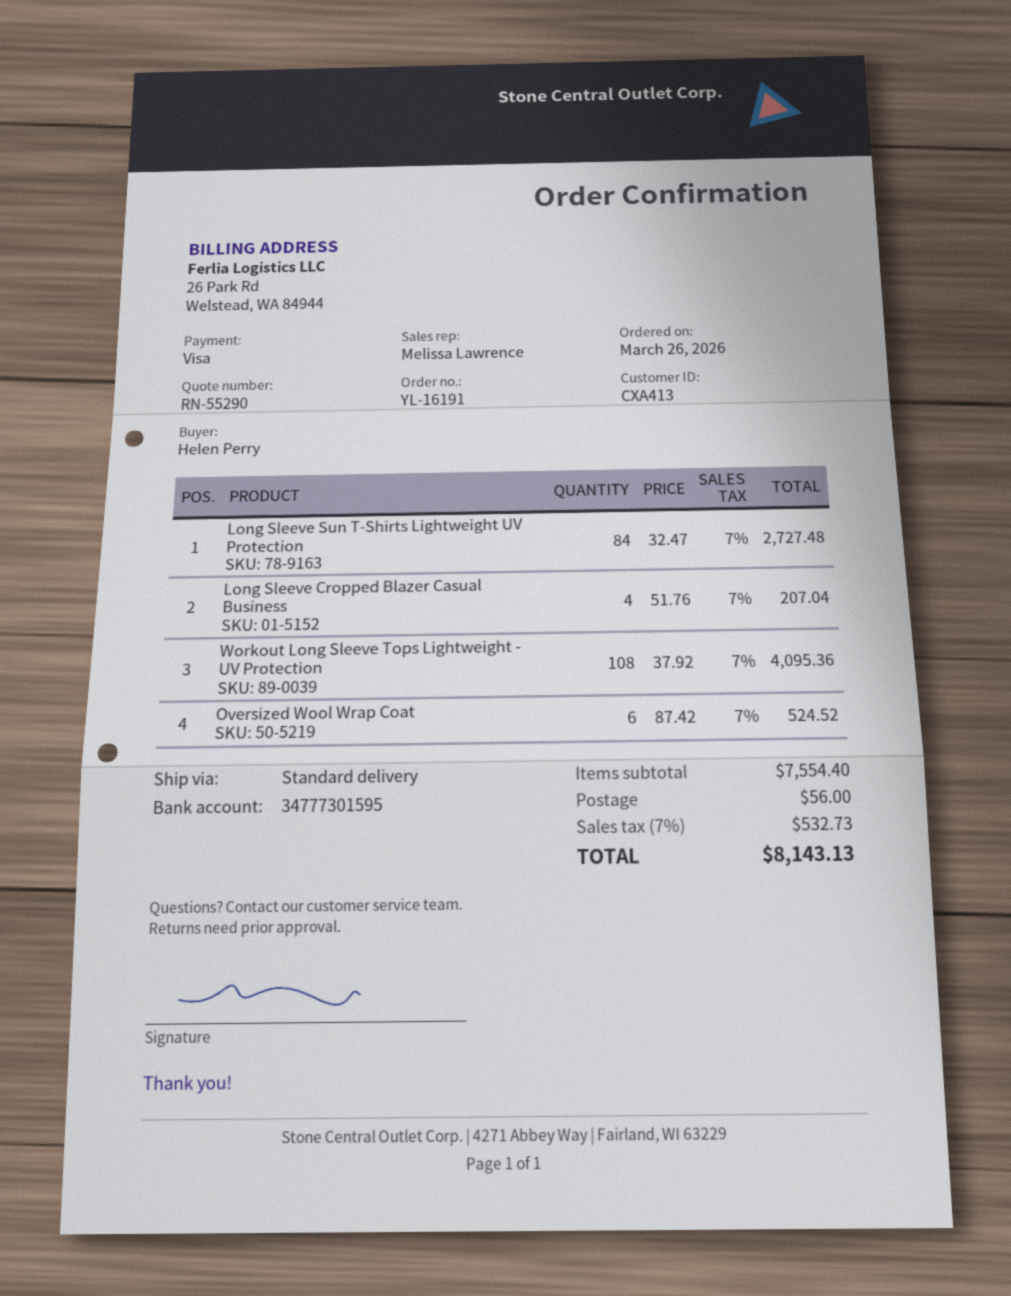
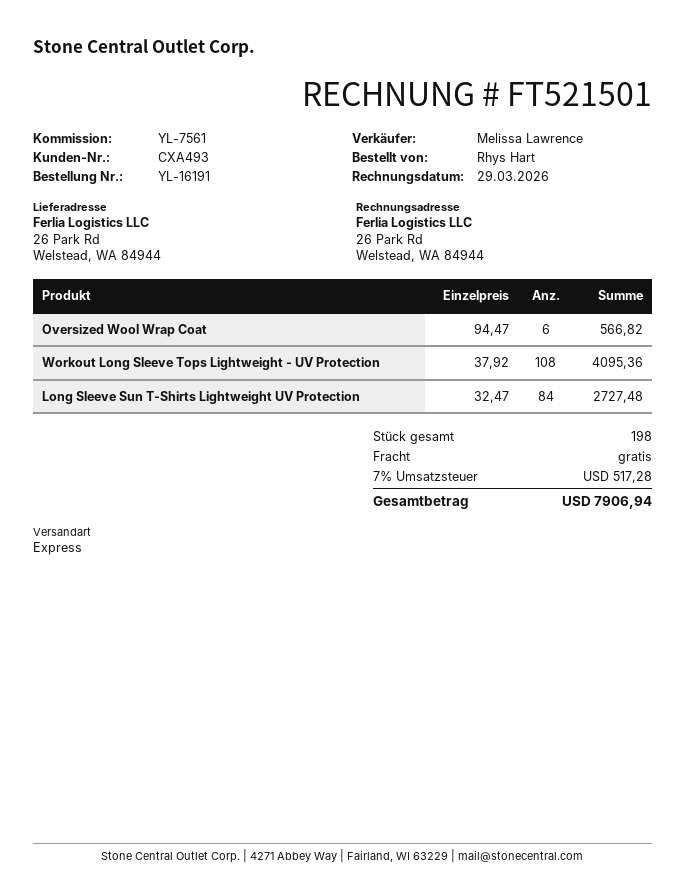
customer number: CXA413 -> CXA493
ordered by: Helen Perry -> Rhys Hart
shipping method: standard -> express
Long Sleeve Cropped Blazer Casual Business: 4 x 51.76 = 207.04 -> none
Oversized Wool Wrap Coat: 6 x 87.42 = 524.52 -> 6 x 94.47 = 566.82
shipping: 56.00 -> 0.00
tax: 7% = 532.73 -> 7% = 517.28
total: 8143.13 -> 7906.94

